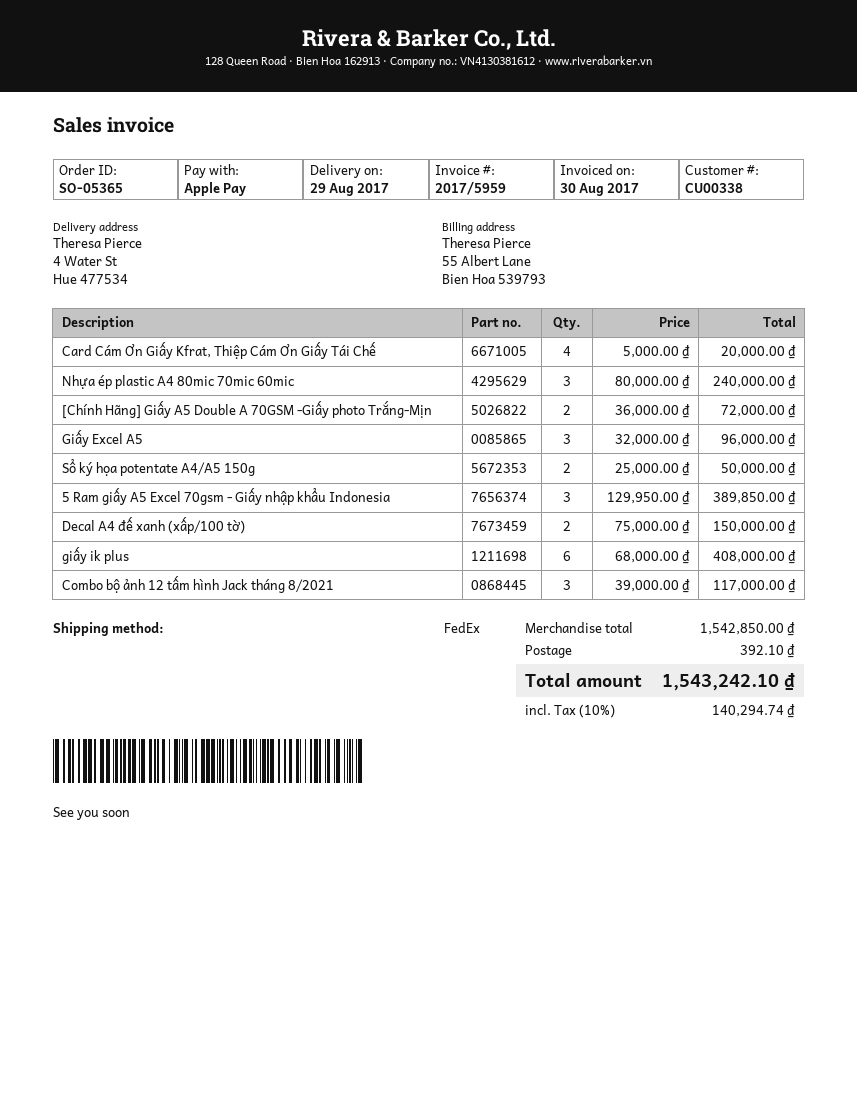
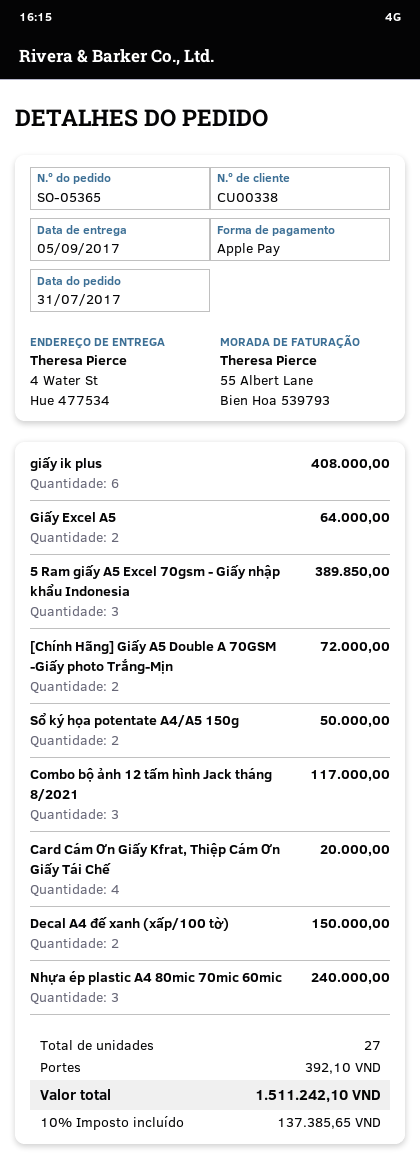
delivery date: 2017-08-29 -> 2017-09-05
Giấy Excel A5: 3 for 96000.00 -> 2 for 64000.00
tax: 10% = 140294.74 -> 10% = 137385.65
total: 1543242.10 -> 1511242.10

